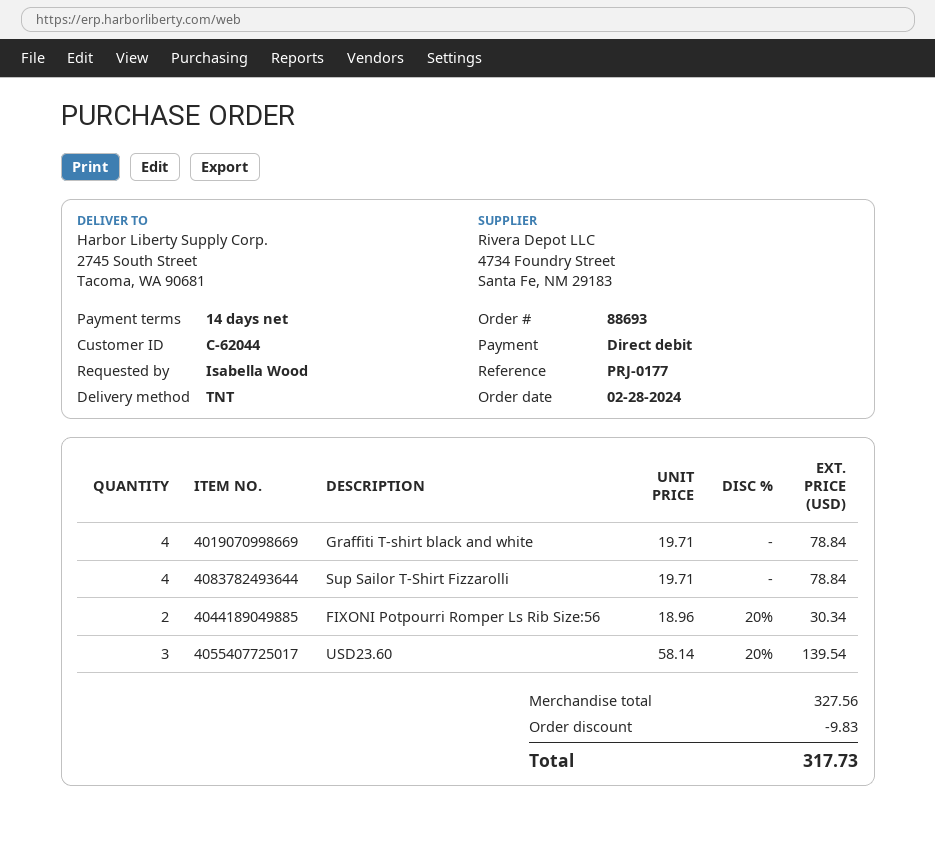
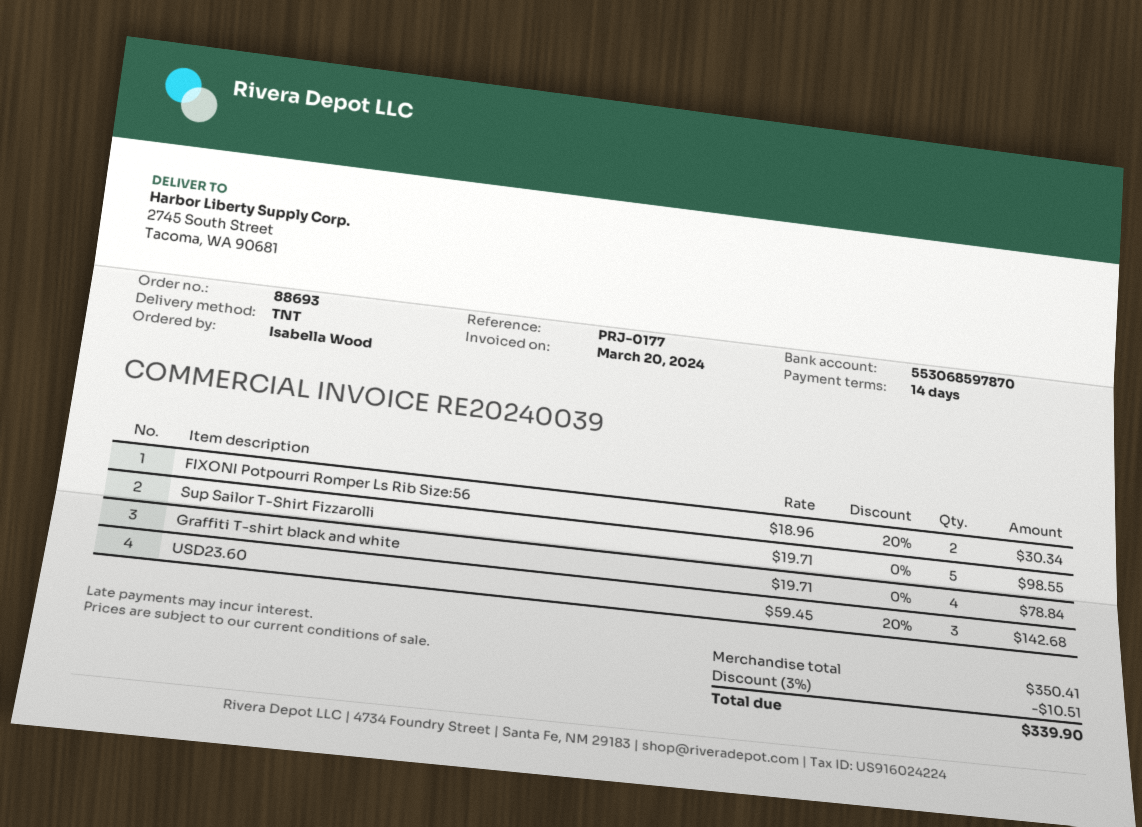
Sup Sailor T-Shirt Fizzarolli: 4 x 19.71 = 78.84 -> 5 x 19.71 = 98.55
USD23.60: 3 x 58.14 - 20% = 139.54 -> 3 x 59.45 - 20% = 142.68
subtotal: 327.56 -> 350.41
discount: 9.83 -> 10.51
total: 317.73 -> 339.90

